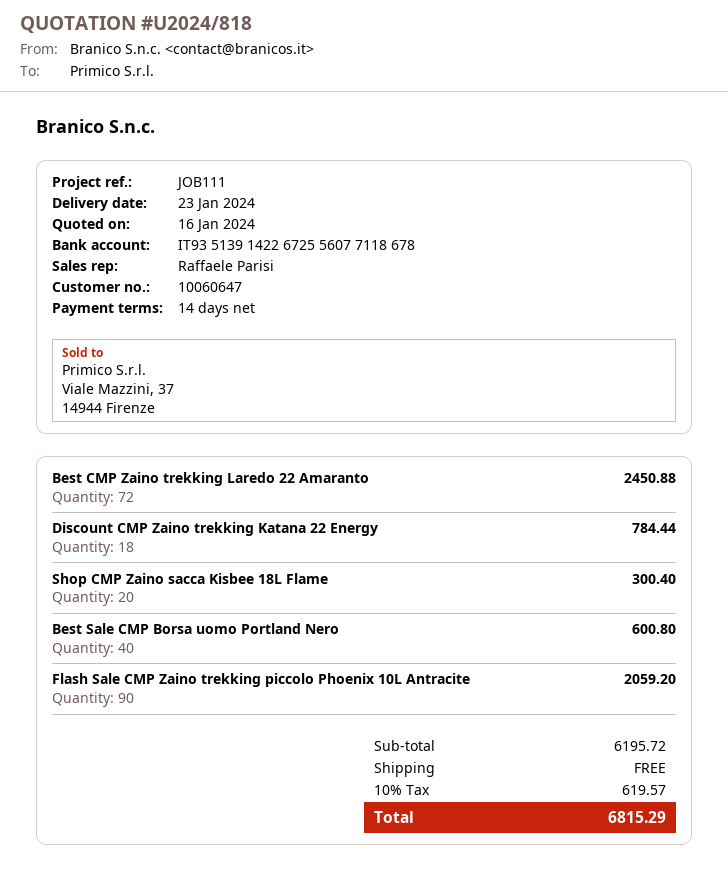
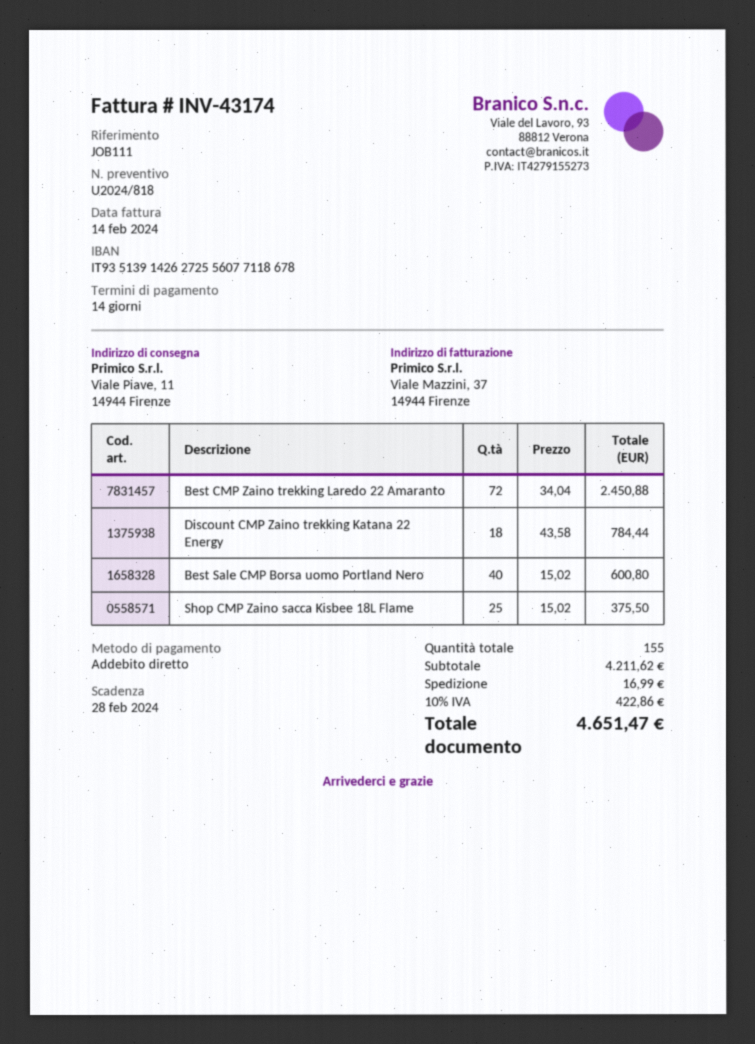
bank account: IT9351391422672556077118678 -> IT9351391426272556077118678
Shop CMP Zaino sacca Kisbee 18L Flame: 20 for 300.40 -> 25 for 375.50
Flash Sale CMP Zaino trekking piccolo Phoenix 10L Antracite: 90 for 2059.20 -> none
subtotal: 6195.72 -> 4211.62
shipping: 0.00 -> 16.99
tax: 10% = 619.57 -> 10% = 422.86
total: 6815.29 -> 4651.47

